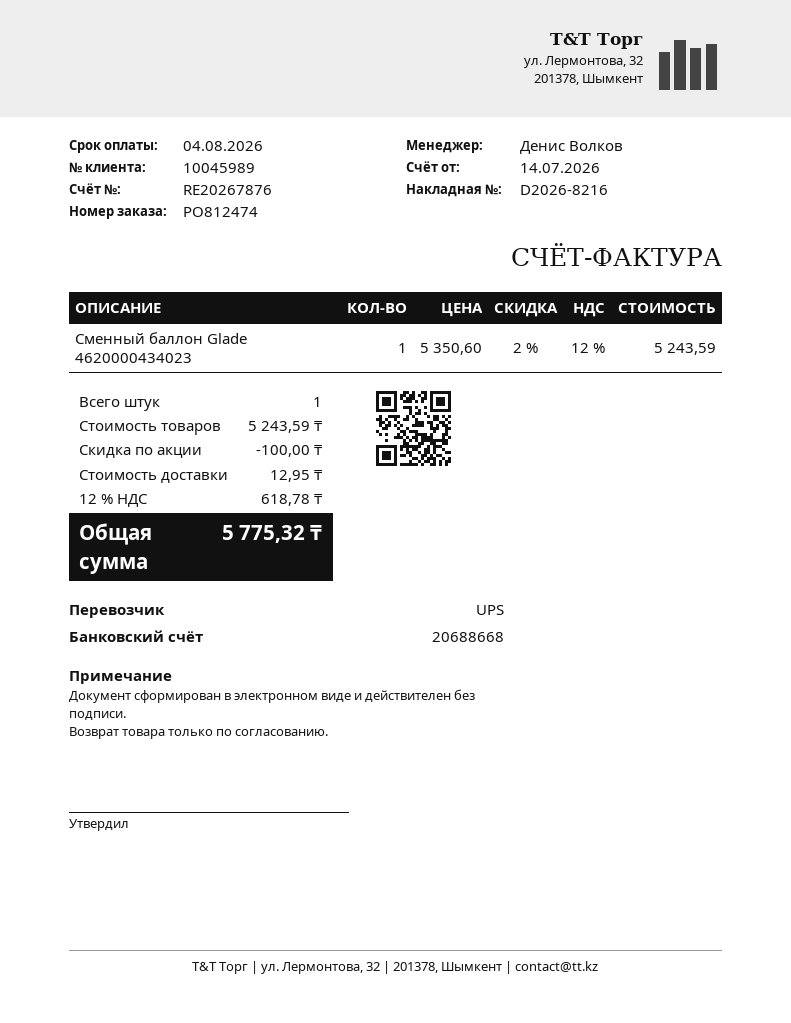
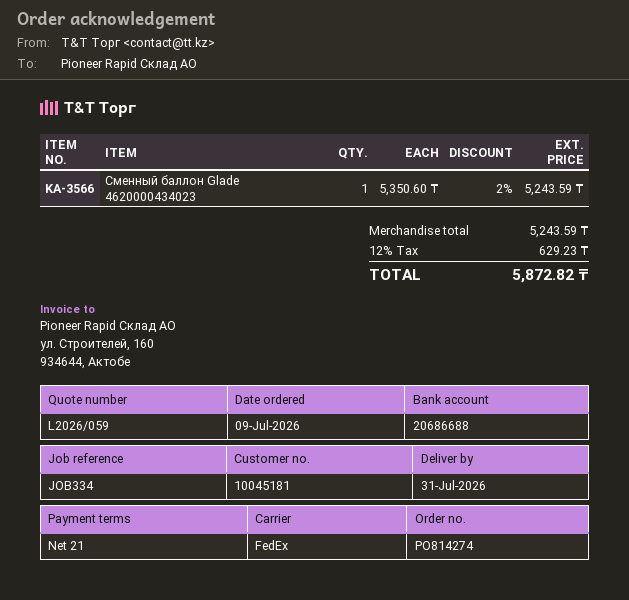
order number: PO812474 -> PO814274
customer number: 10045989 -> 10045181
bank account: 20688668 -> 20686688
shipping method: UPS -> FedEx
discount: 100.00 -> none
shipping: 12.95 -> none
tax: 12% = 618.78 -> 12% = 629.23
total: 5775.32 -> 5872.82

